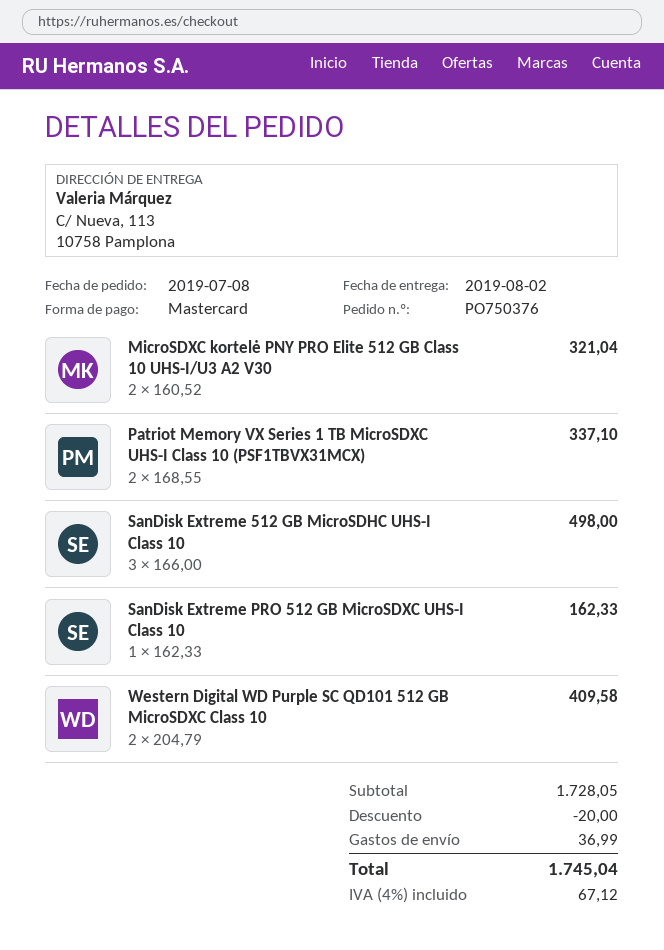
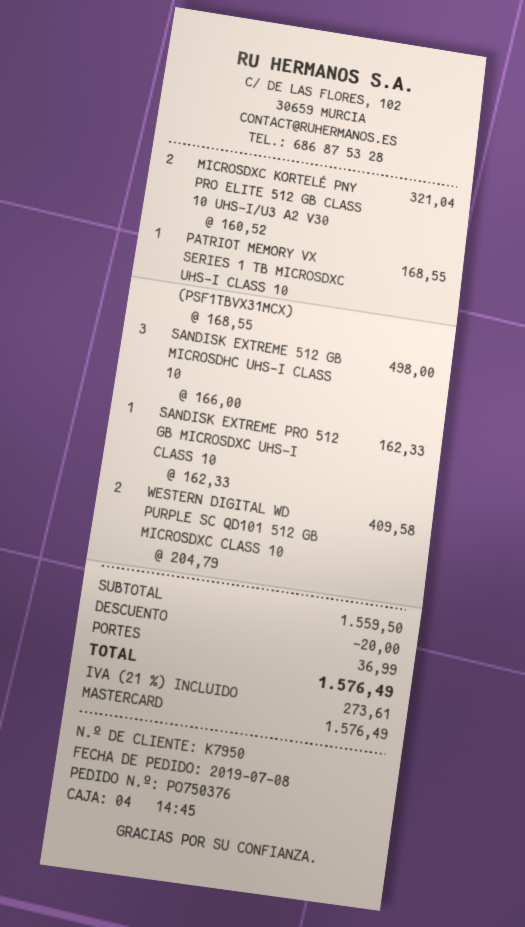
Patriot Memory VX Series 1 TB MicroSDXC UHS-I Class 10 (PSF1TBVX31MCX): 2 x 168.55 = 337.10 -> 1 x 168.55 = 168.55
subtotal: 1728.05 -> 1559.50
tax: 4% = 67.12 -> 21% = 273.61
total: 1745.04 -> 1576.49

